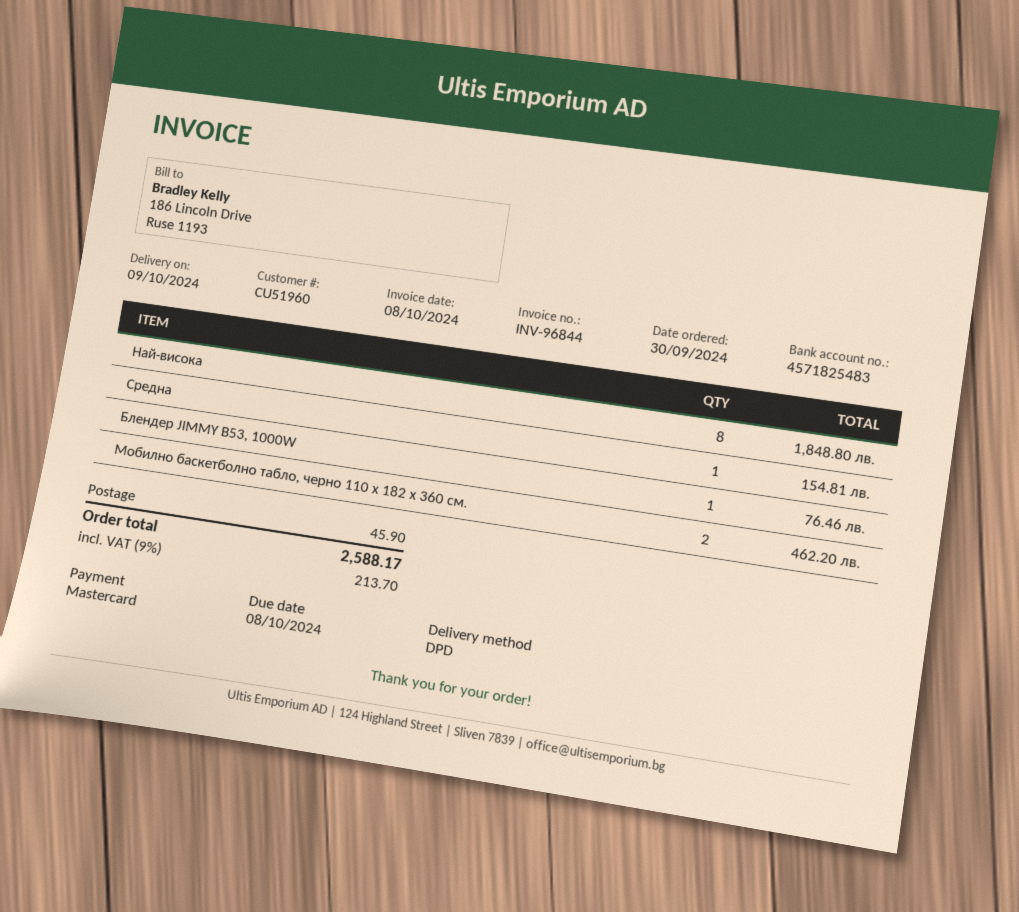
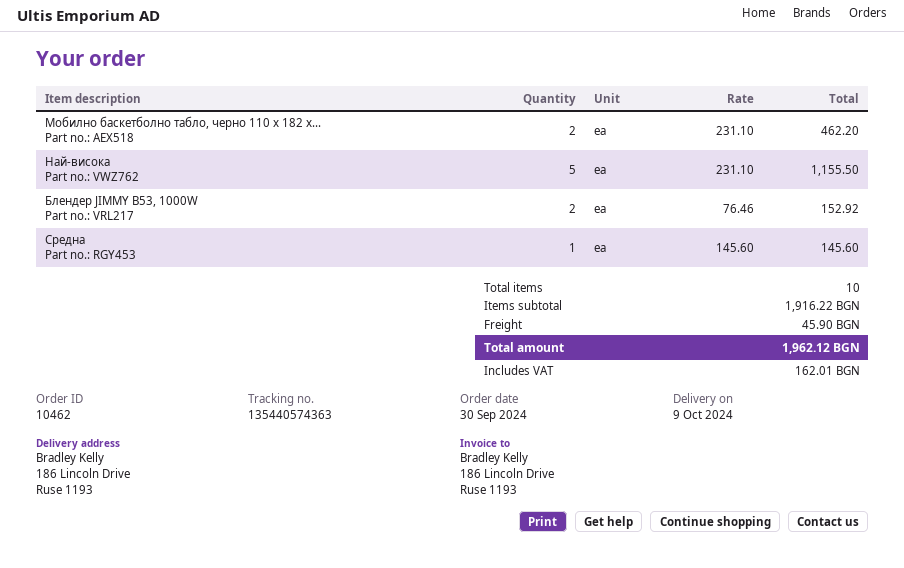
Най-висока: 8 for 1848.80 -> 5 for 1155.50
Средна: 1 for 154.81 -> 1 for 145.60
Блендер JIMMY B53, 1000W: 1 for 76.46 -> 2 for 152.92
tax: 213.70 -> 162.01
total: 2588.17 -> 1962.12

